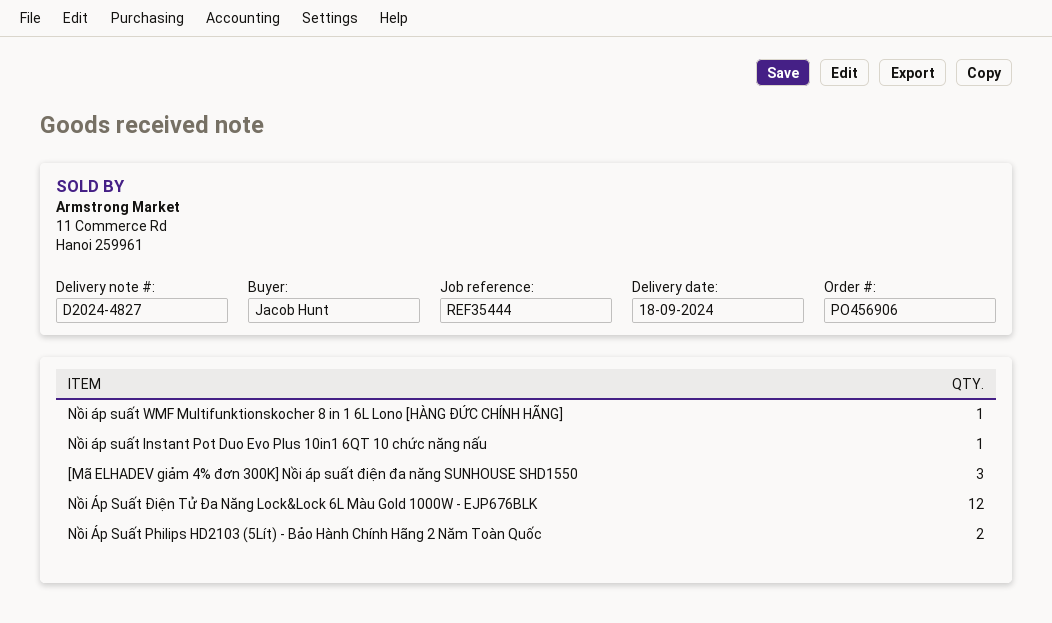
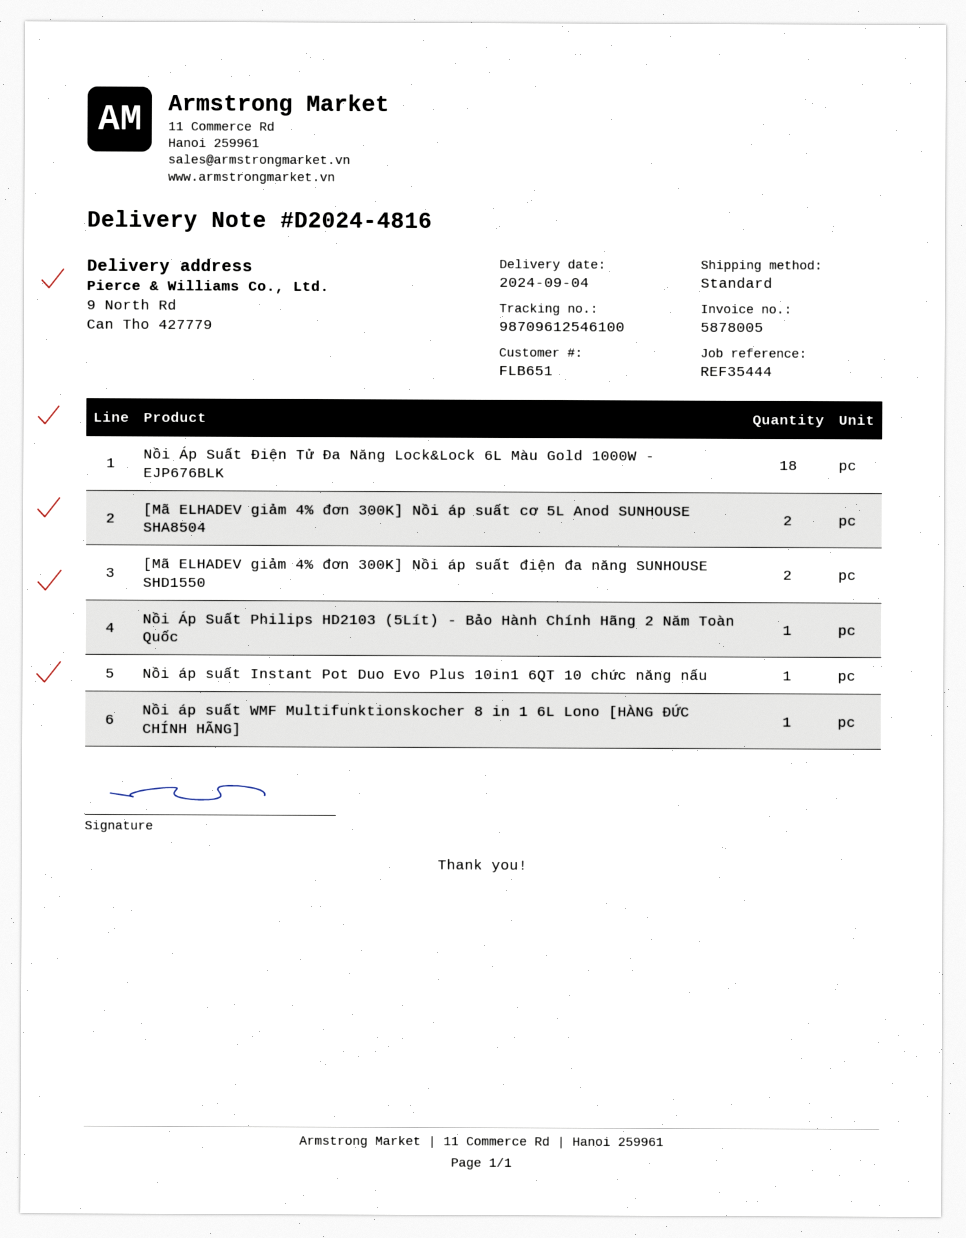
delivery note number: D2024-4827 -> D2024-4816
delivery date: 2024-09-18 -> 2024-09-04
[Mã ELHADEV giảm 4% đơn 300K] Nồi áp suất điện đa năng SUNHOUSE SHD1550: 3 -> 2
Nồi Áp Suất Điện Tử Đa Năng Lock&Lock 6L Màu Gold 1000W - EJP676BLK: 12 -> 18
Nồi Áp Suất Philips HD2103 (5Lít) - Bảo Hành Chính Hãng 2 Năm Toàn Quốc: 2 -> 1
[Mã ELHADEV giảm 4% đơn 300K] Nồi áp suất cơ 5L Anod SUNHOUSE SHA8504: none -> 2

